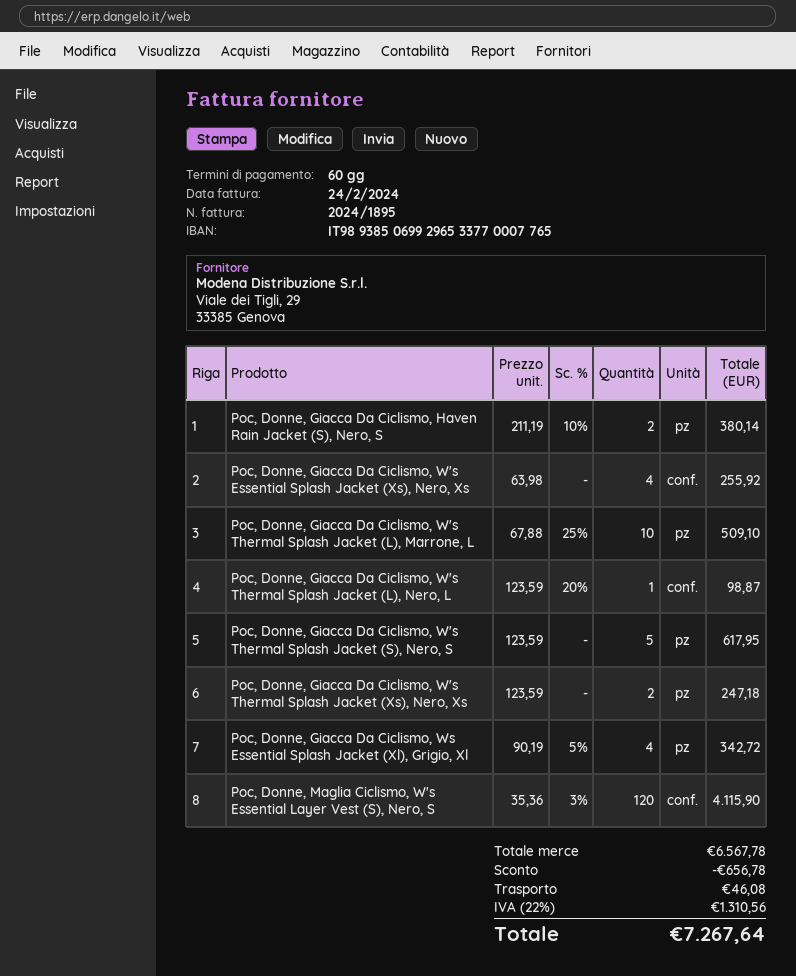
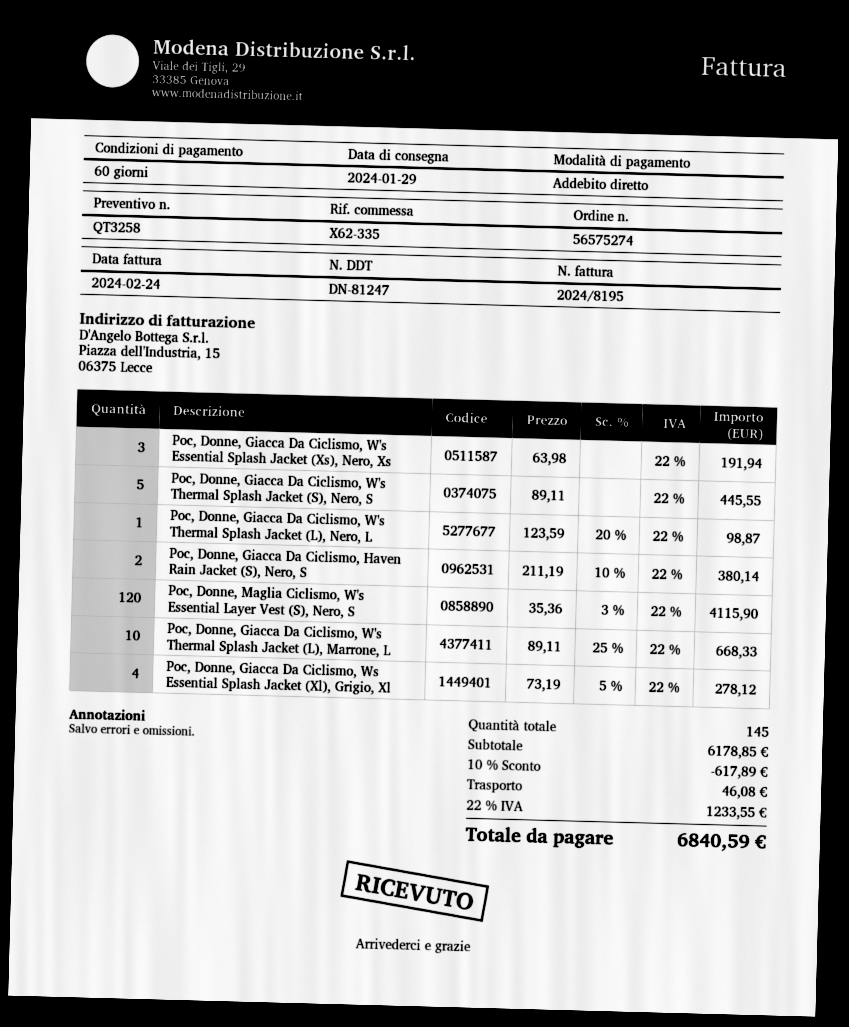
invoice number: 2024/1895 -> 2024/8195
Poc, Donne, Giacca Da Ciclismo, W's Essential Splash Jacket (Xs), Nero, Xs: 4 x 63.98 = 255.92 -> 3 x 63.98 = 191.94
Poc, Donne, Giacca Da Ciclismo, W's Thermal Splash Jacket (L), Marrone, L: 10 x 67.88 - 25% = 509.10 -> 10 x 89.11 - 25% = 668.33
Poc, Donne, Giacca Da Ciclismo, W's Thermal Splash Jacket (S), Nero, S: 5 x 123.59 = 617.95 -> 5 x 89.11 = 445.55
Poc, Donne, Giacca Da Ciclismo, W's Thermal Splash Jacket (Xs), Nero, Xs: 2 x 123.59 = 247.18 -> none
Poc, Donne, Giacca Da Ciclismo, Ws Essential Splash Jacket (Xl), Grigio, Xl: 4 x 90.19 - 5% = 342.72 -> 4 x 73.19 - 5% = 278.12
subtotal: 6567.78 -> 6178.85
discount: 656.78 -> 617.89
tax: 22% = 1310.56 -> 22% = 1233.55
total: 7267.64 -> 6840.59

